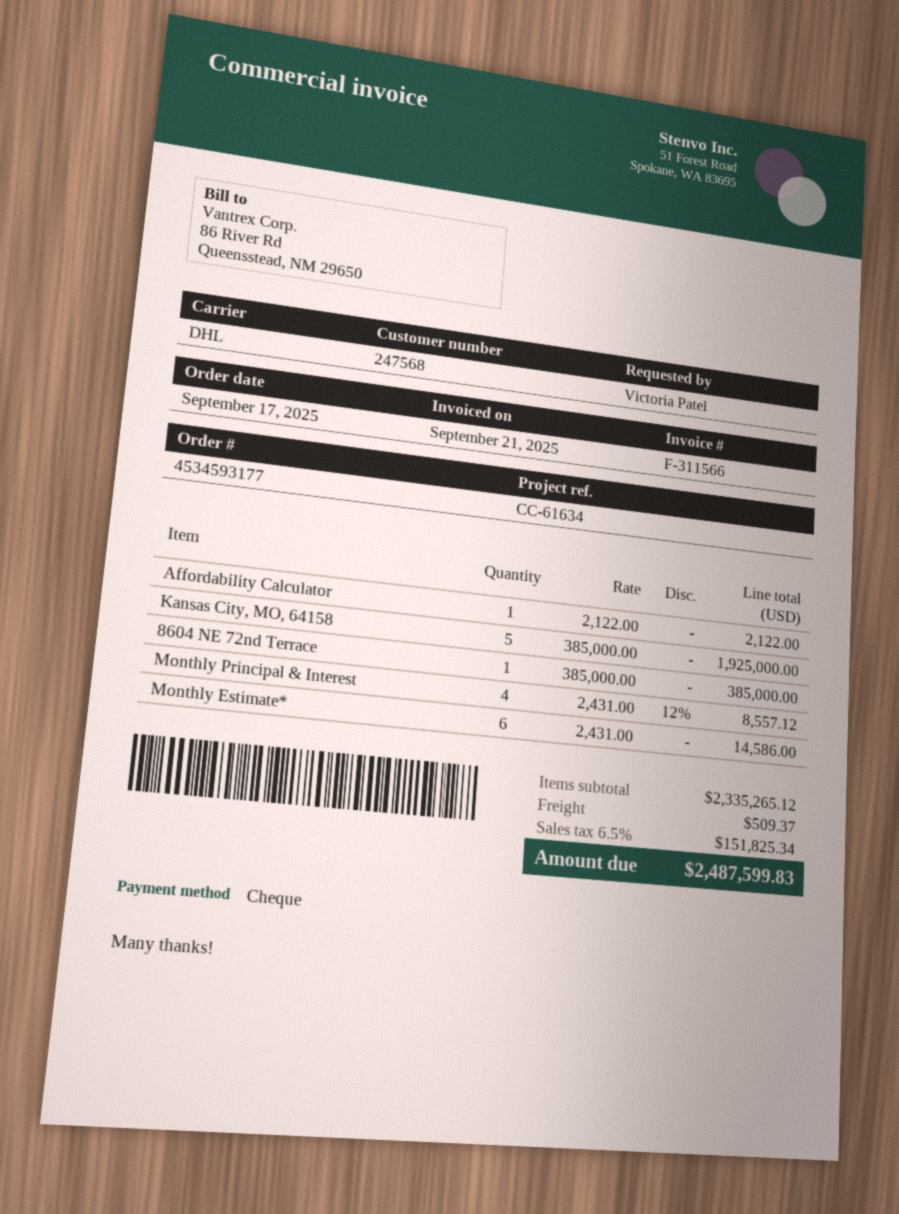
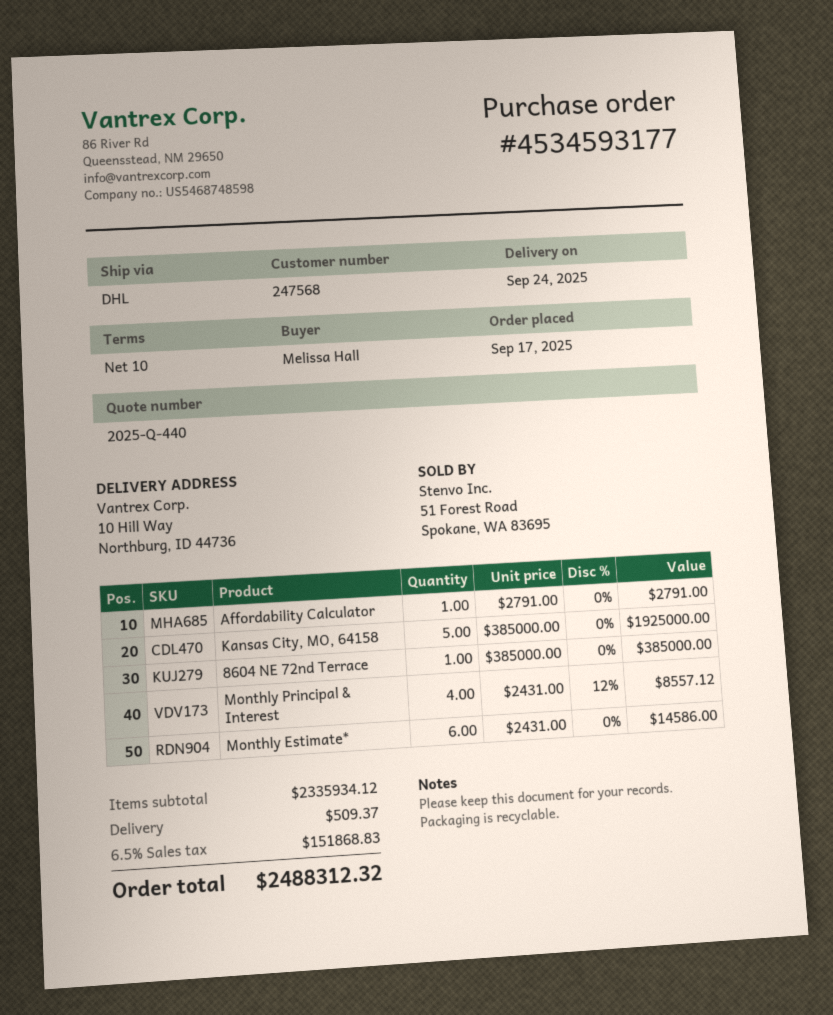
ordered by: Victoria Patel -> Melissa Hall
Affordability Calculator: 1 x 2122.00 = 2122.00 -> 1 x 2791.00 = 2791.00
subtotal: 2335265.12 -> 2335934.12
tax: 6.5% = 151825.34 -> 6.5% = 151868.83
total: 2487599.83 -> 2488312.32

